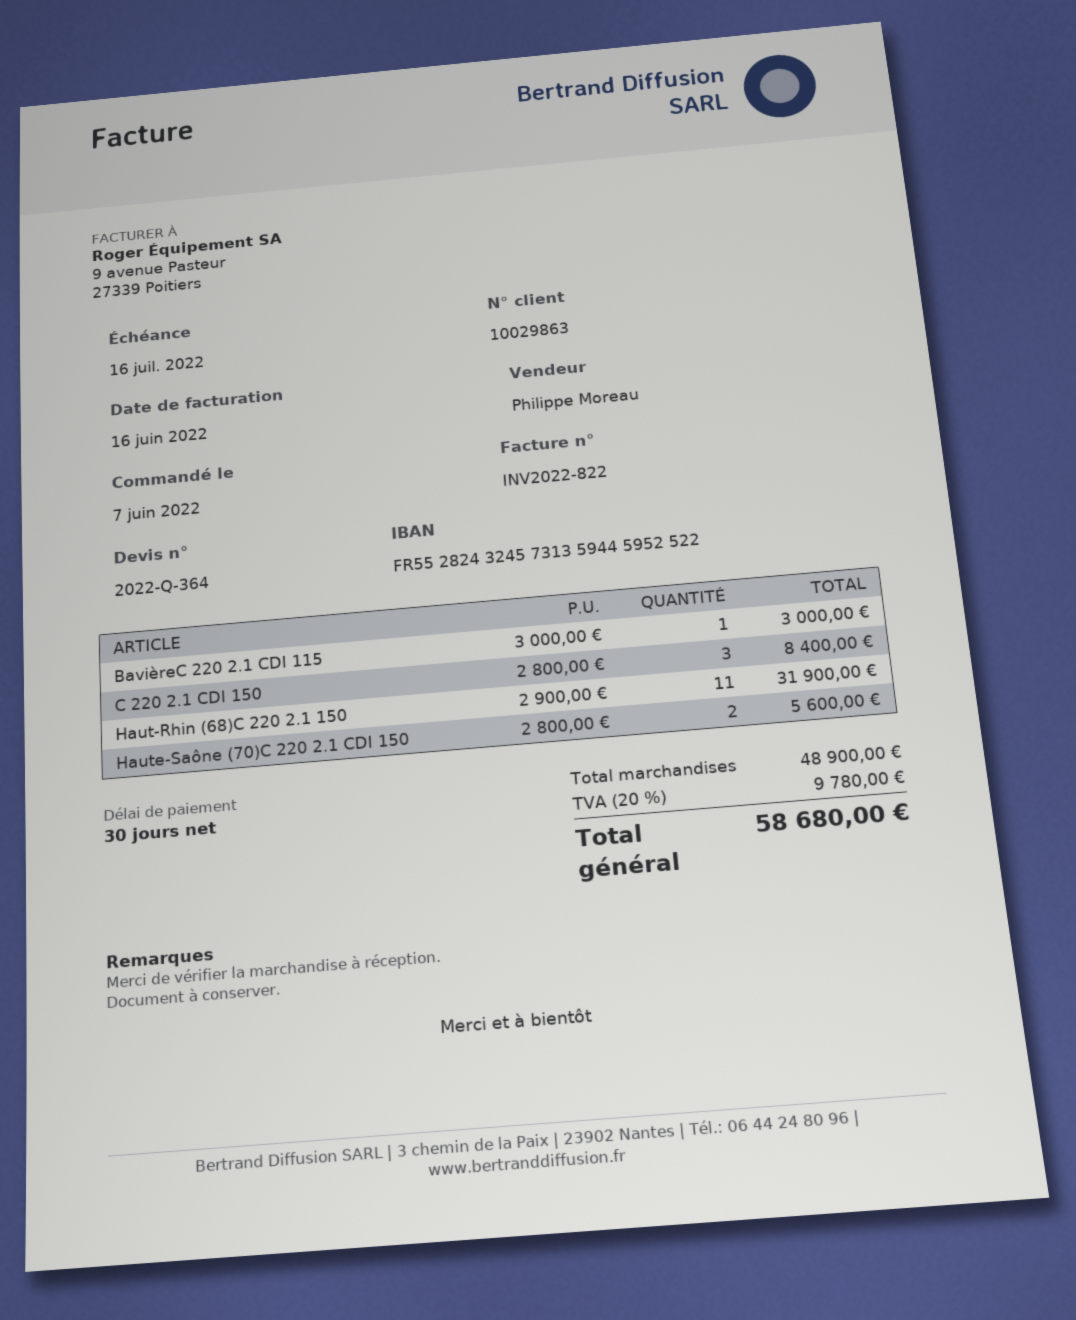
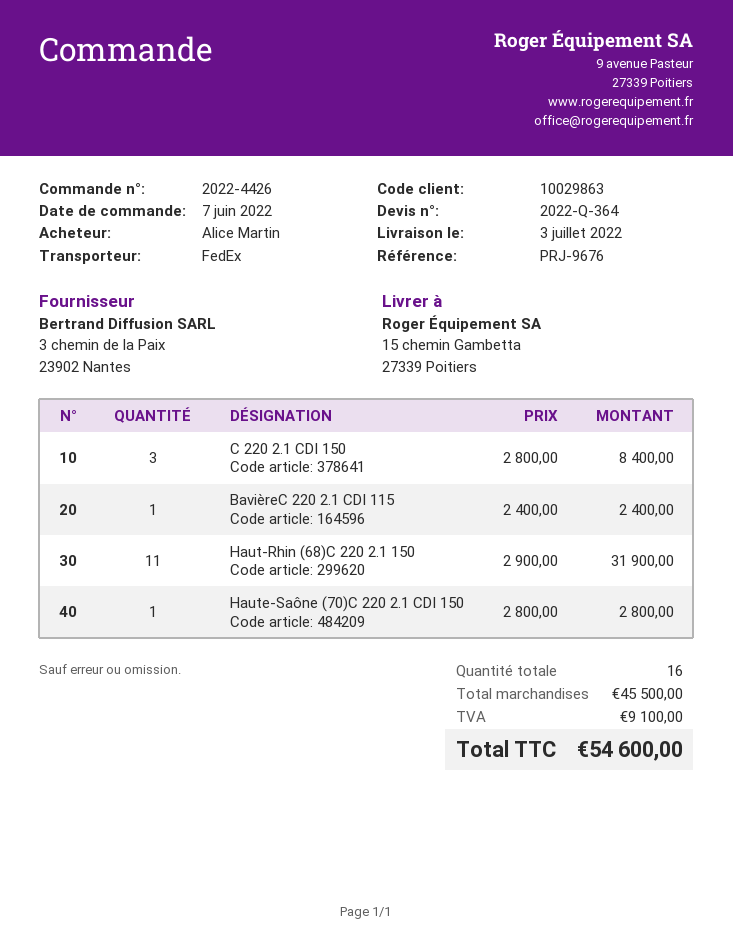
BavièreC 220 2.1 CDI 115: 1 x 3000.00 = 3000.00 -> 1 x 2400.00 = 2400.00
Haute-Saône (70)C 220 2.1 CDI 150: 2 x 2800.00 = 5600.00 -> 1 x 2800.00 = 2800.00
subtotal: 48900.00 -> 45500.00
tax: 9780.00 -> 9100.00
total: 58680.00 -> 54600.00

